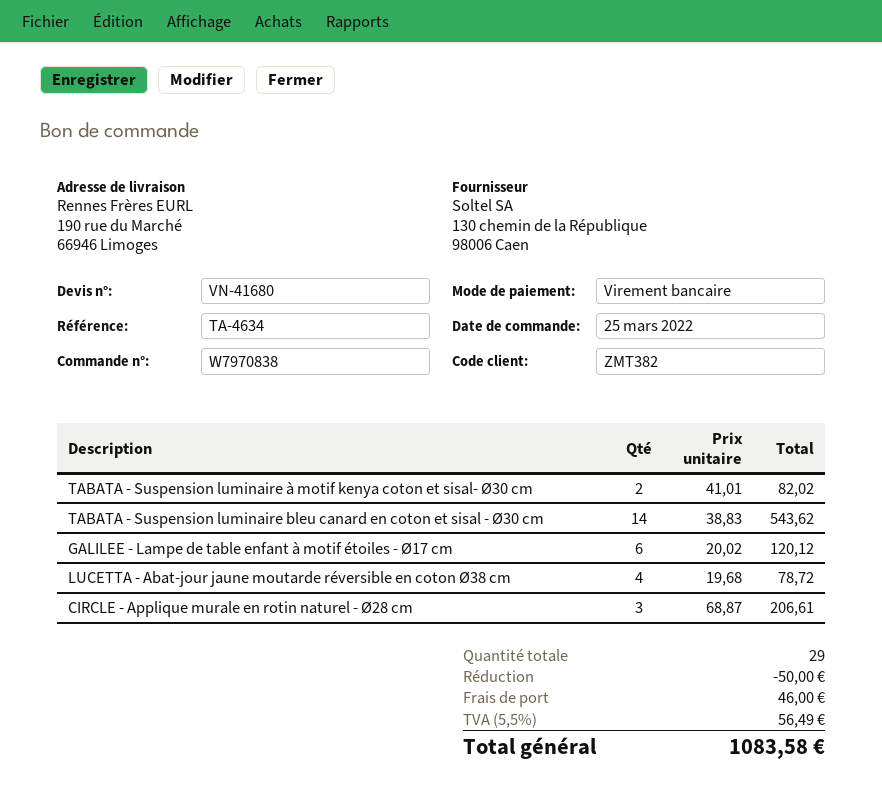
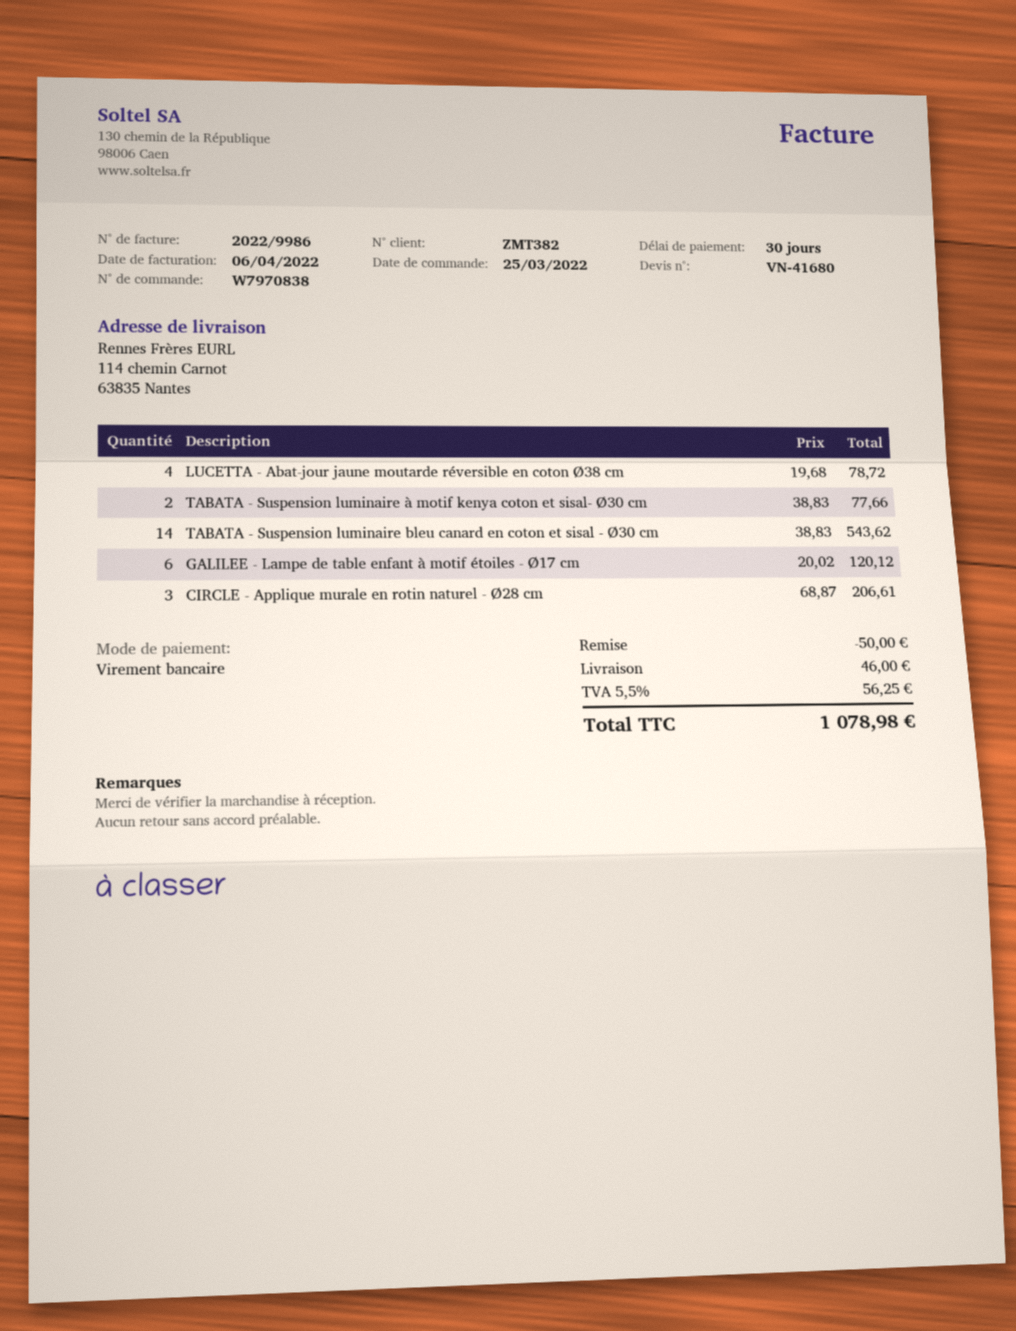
ship to: 190 rue du Marché, 66946 Limoges -> 114 chemin Carnot, 63835 Nantes
TABATA - Suspension luminaire à motif kenya coton et sisal- Ø30 cm: 2 x 41.01 = 82.02 -> 2 x 38.83 = 77.66
tax: 5.5% = 56.49 -> 5.5% = 56.25
total: 1083.58 -> 1078.98

